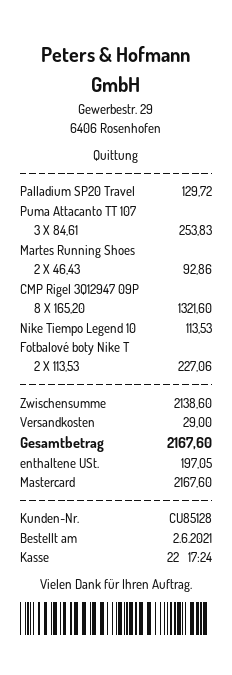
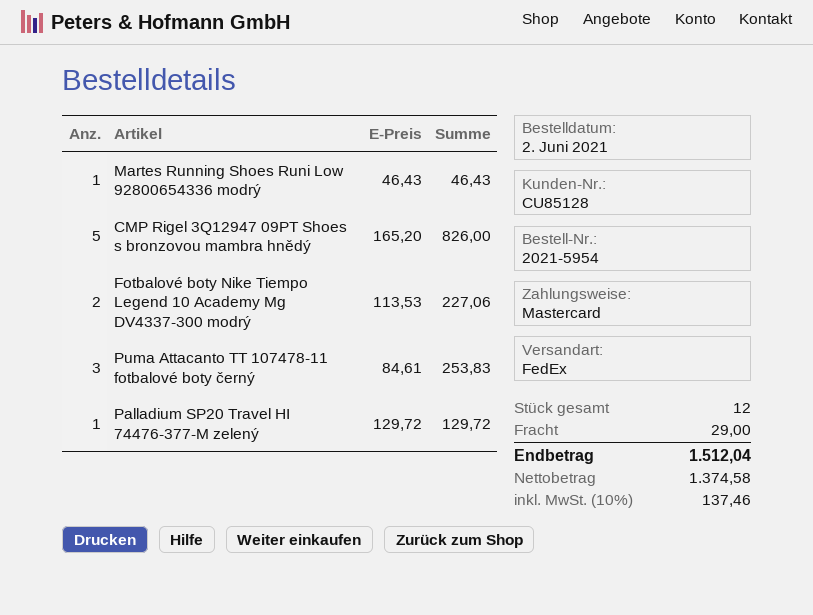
Martes Running Shoes: 2 x 46.43 = 92.86 -> 1 x 46.43 = 46.43
CMP Rigel 3Q12947 09P: 8 x 165.20 = 1321.60 -> 5 x 165.20 = 826.00
Nike Tiempo Legend 10: 1 x 113.53 = 113.53 -> none
tax: 197.05 -> 137.46
total: 2167.60 -> 1512.04

